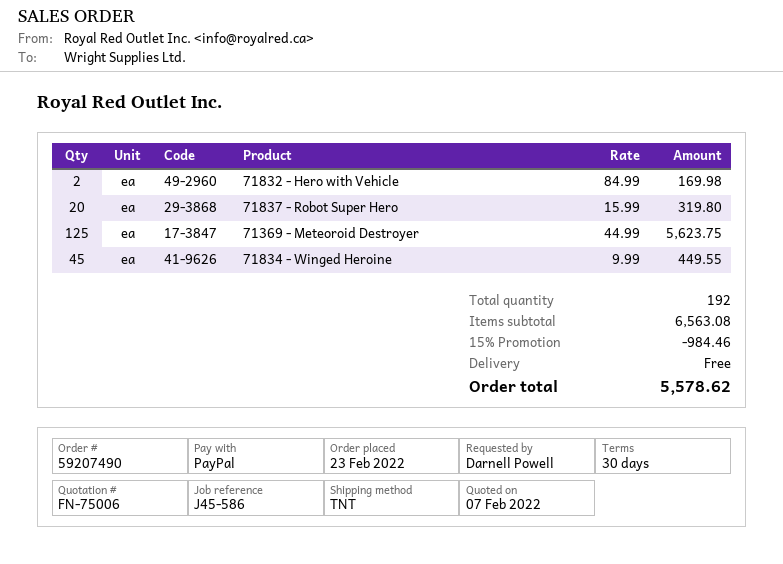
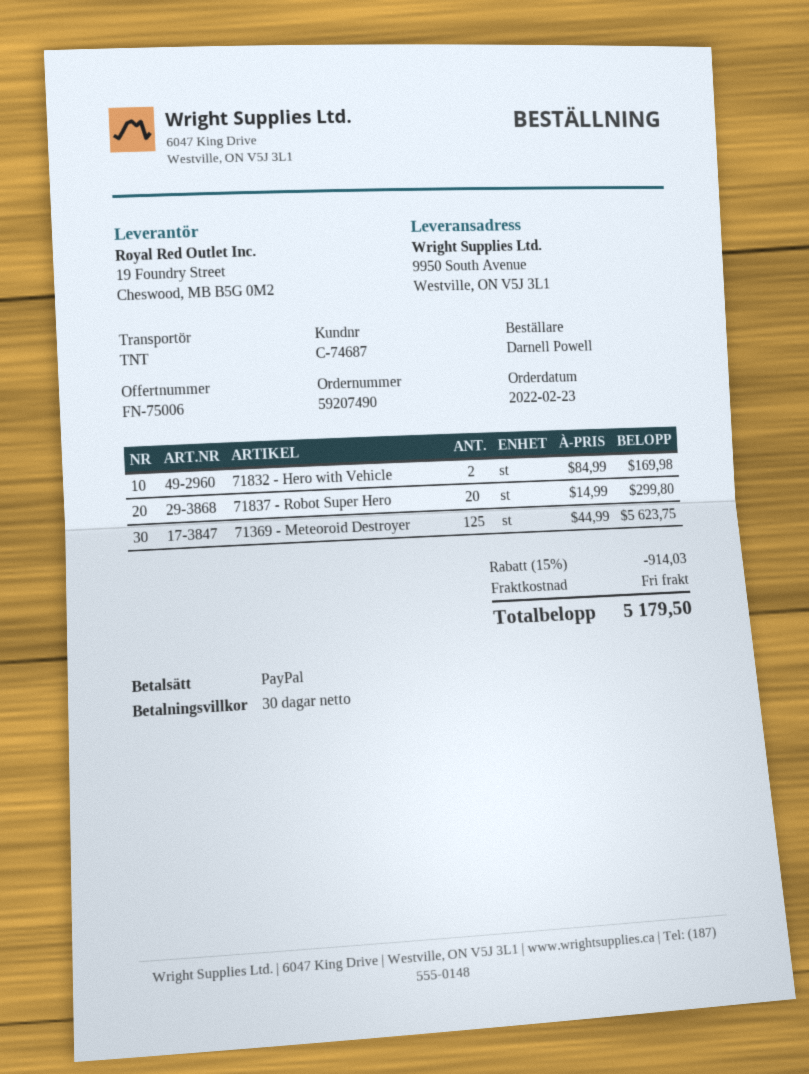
71837 - Robot Super Hero: 20 x 15.99 = 319.80 -> 20 x 14.99 = 299.80
71834 - Winged Heroine: 45 x 9.99 = 449.55 -> none
discount: 15% = 984.46 -> 15% = 914.03
total: 5578.62 -> 5179.50

